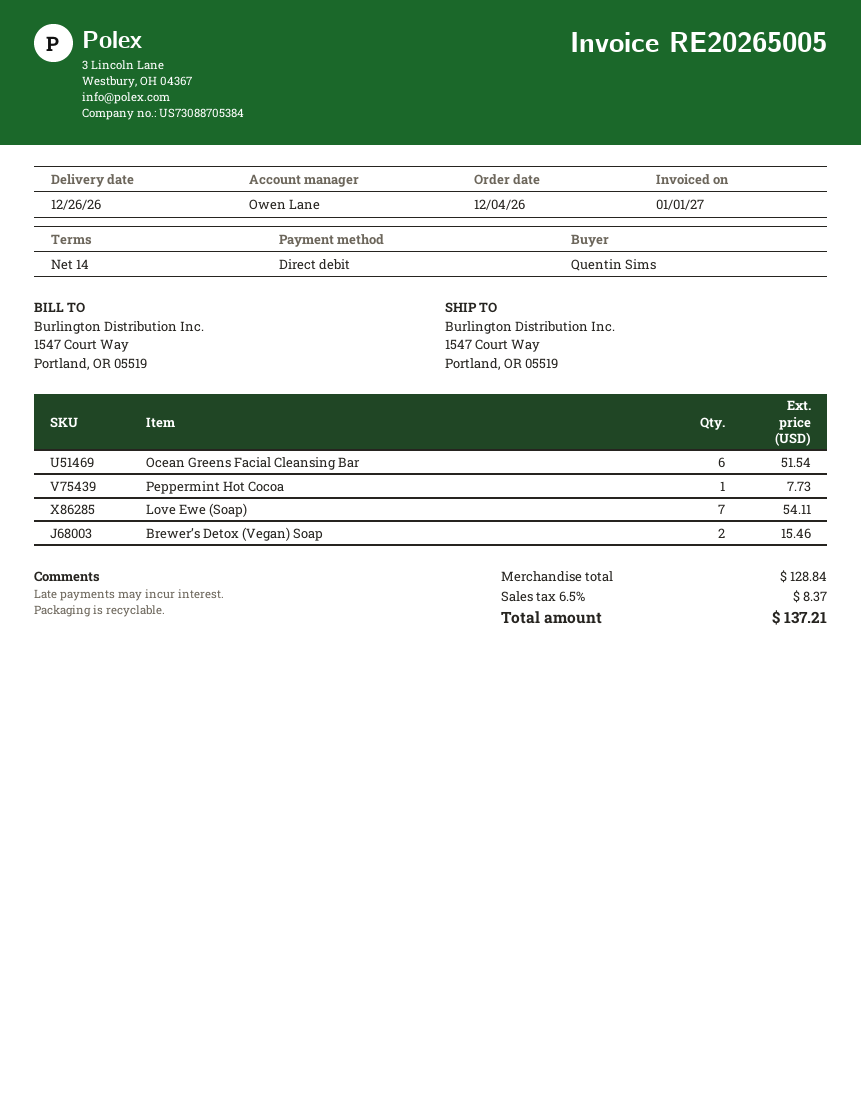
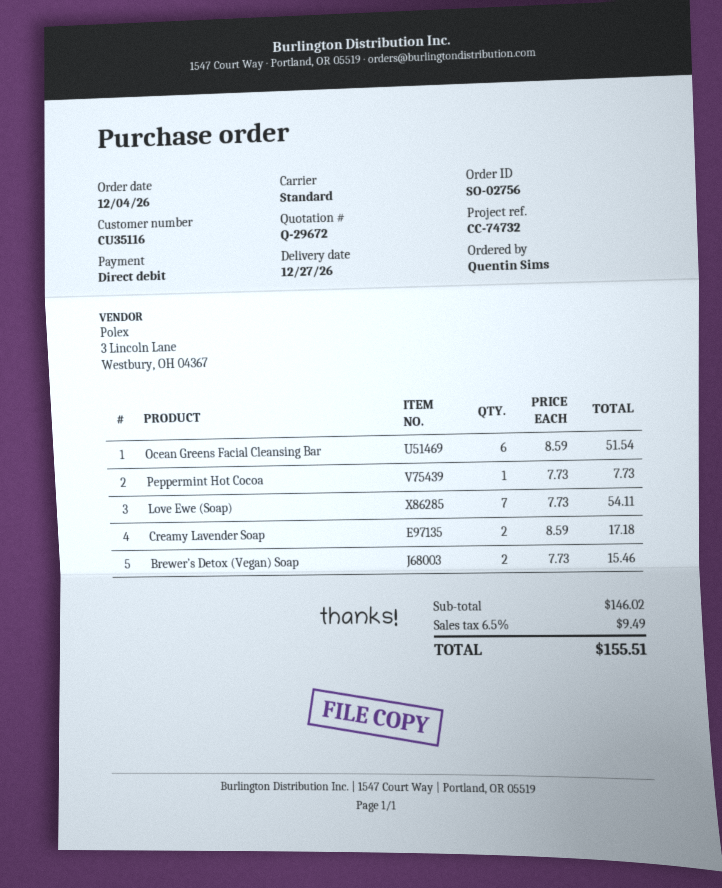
delivery date: 2026-12-26 -> 2026-12-27
Creamy Lavender Soap: none -> 2 for 17.18
subtotal: 128.84 -> 146.02
tax: 6.5% = 8.37 -> 6.5% = 9.49
total: 137.21 -> 155.51

